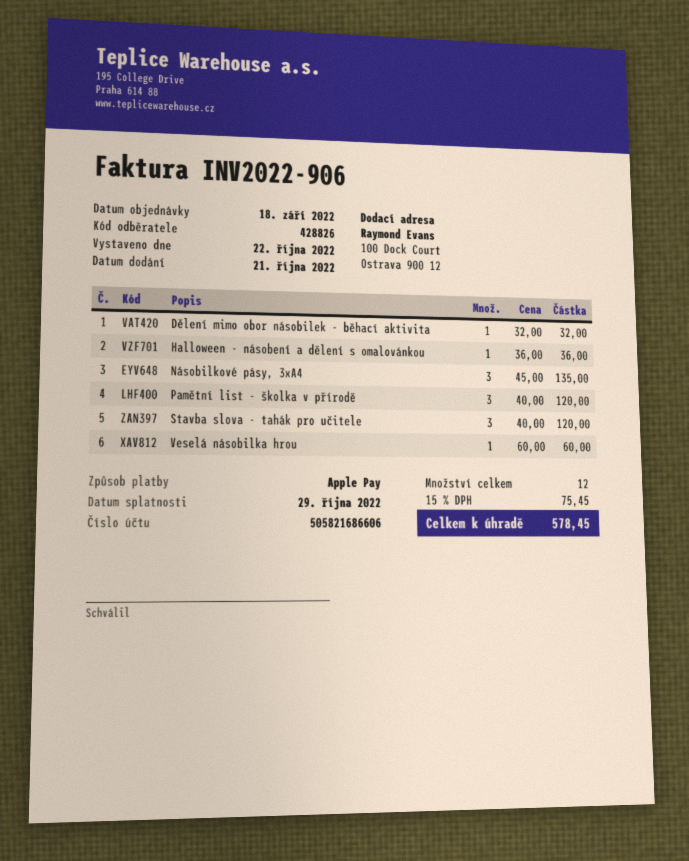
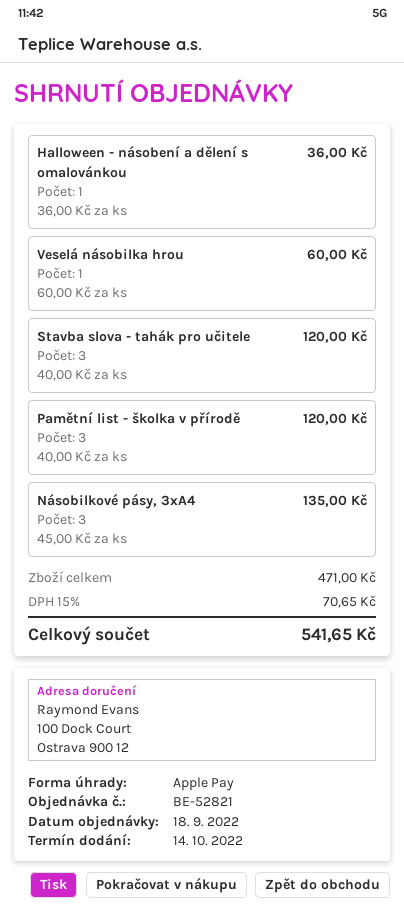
delivery date: 2022-10-21 -> 2022-10-14
Dělení mimo obor násobilek - běhací aktivita: 1 x 32.00 = 32.00 -> none
tax: 15% = 75.45 -> 15% = 70.65
total: 578.45 -> 541.65

